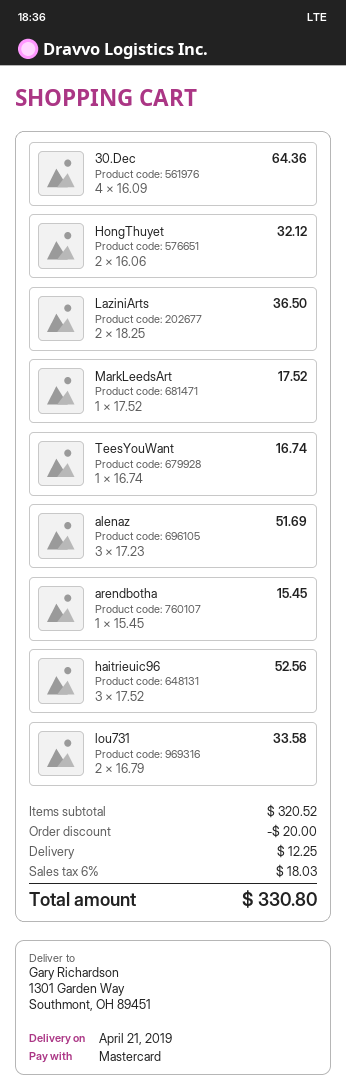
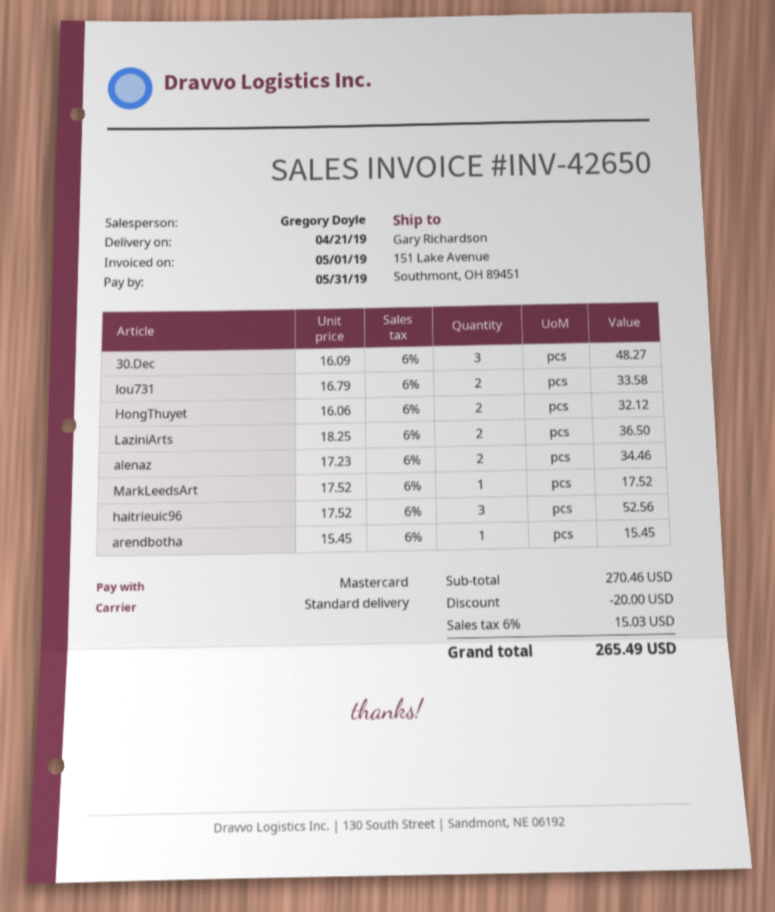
ship to: 1301 Garden Way, Southmont, OH 89451 -> 151 Lake Avenue, Southmont, OH 89451
30.Dec: 4 x 16.09 = 64.36 -> 3 x 16.09 = 48.27
TeesYouWant: 1 x 16.74 = 16.74 -> none
alenaz: 3 x 17.23 = 51.69 -> 2 x 17.23 = 34.46
subtotal: 320.52 -> 270.46
shipping: 12.25 -> none
tax: 6% = 18.03 -> 6% = 15.03
total: 330.80 -> 265.49

